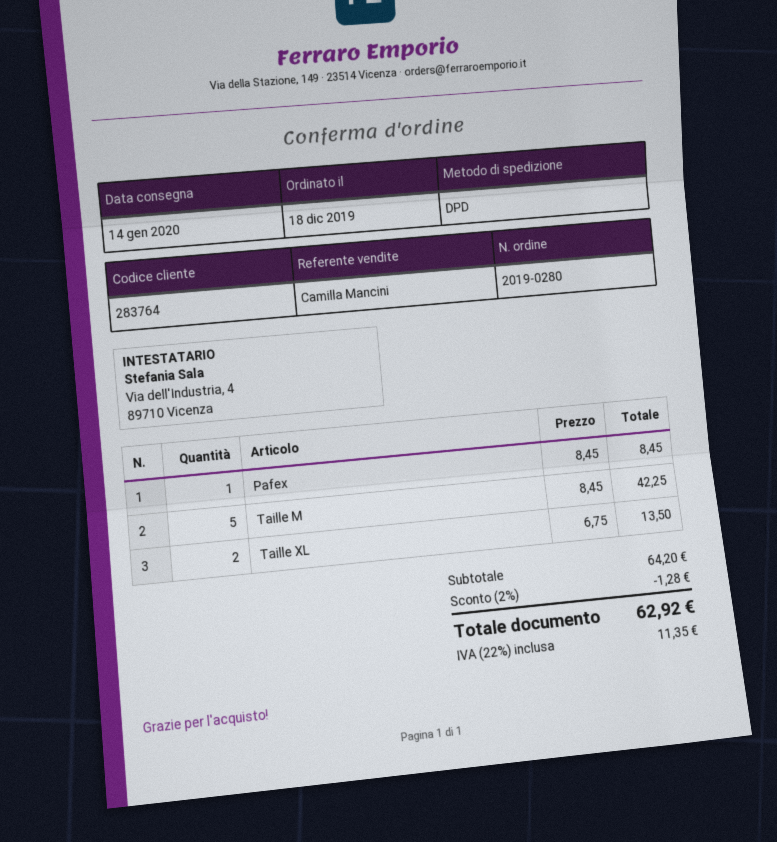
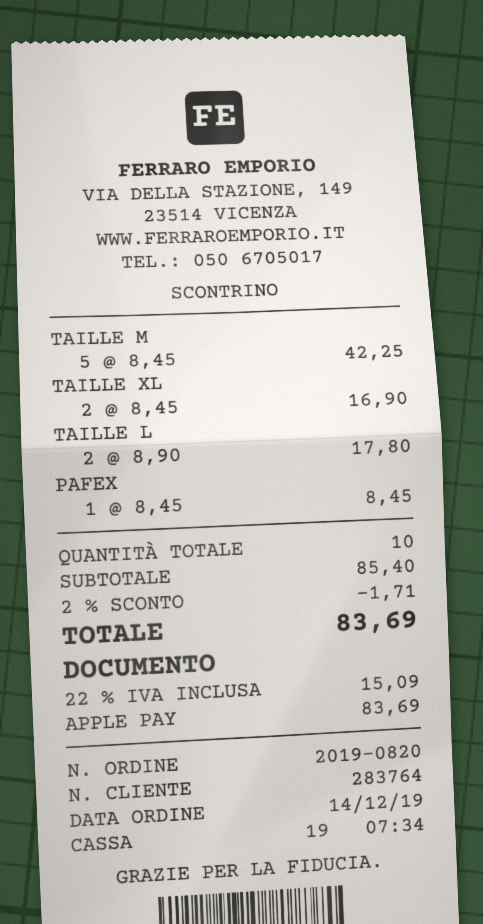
order number: 2019-0280 -> 2019-0820
order date: 2019-12-18 -> 2019-12-14
Taille XL: 2 x 6.75 = 13.50 -> 2 x 8.45 = 16.90
TAILLE L: none -> 2 x 8.90 = 17.80
subtotal: 64.20 -> 85.40
discount: 2% = 1.28 -> 2% = 1.71
tax: 22% = 11.35 -> 22% = 15.09
total: 62.92 -> 83.69

